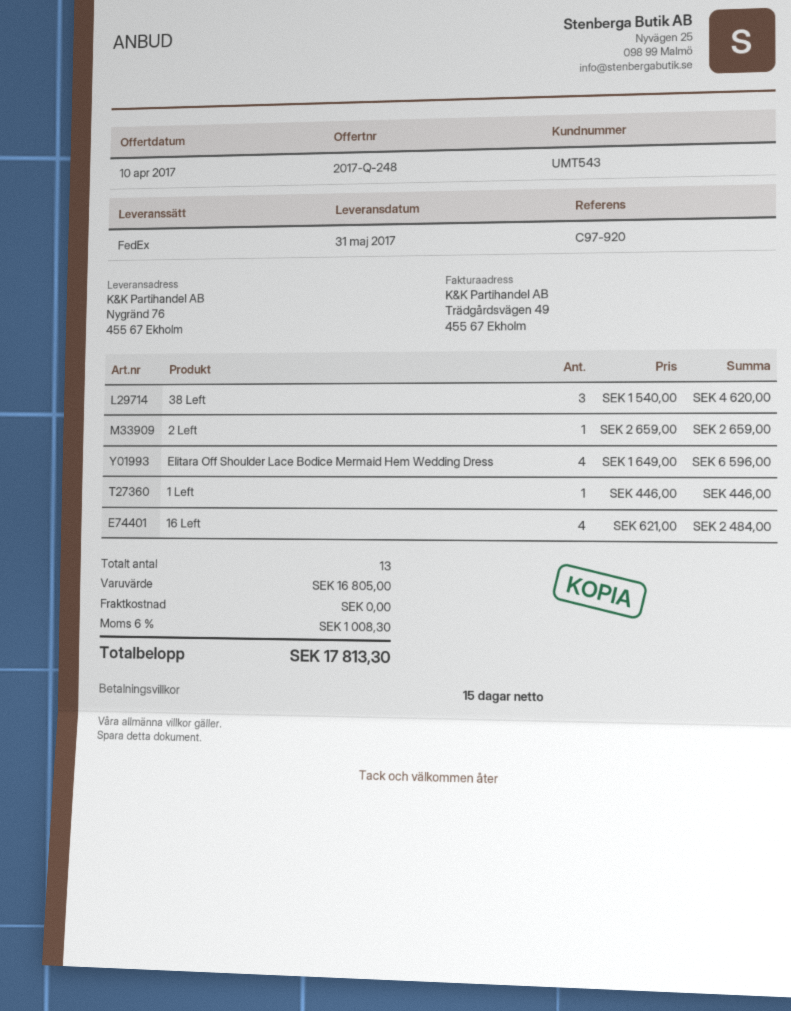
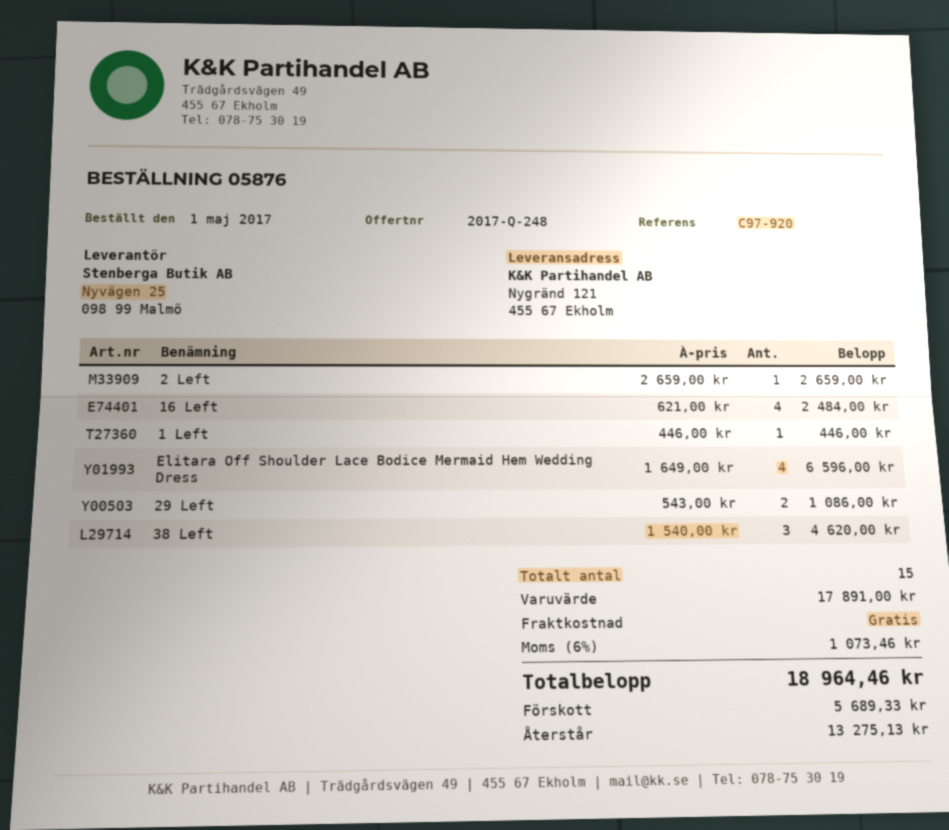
ship to: Nygränd 76, 455 67 Ekholm -> Nygränd 121, 455 67 Ekholm
29 Left: none -> 2 x 543.00 = 1086.00
total quantity: 13 -> 15
subtotal: 16805.00 -> 17891.00
tax: 6% = 1008.30 -> 6% = 1073.46
total: 17813.30 -> 18964.46

